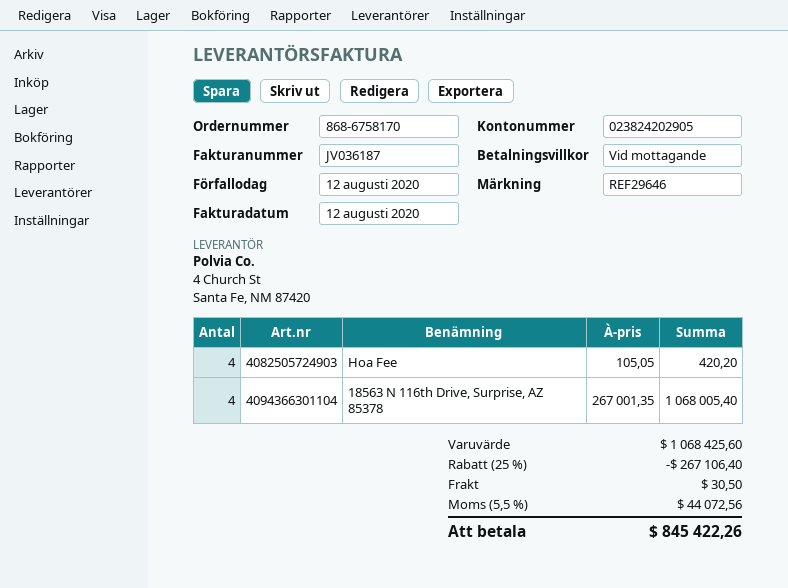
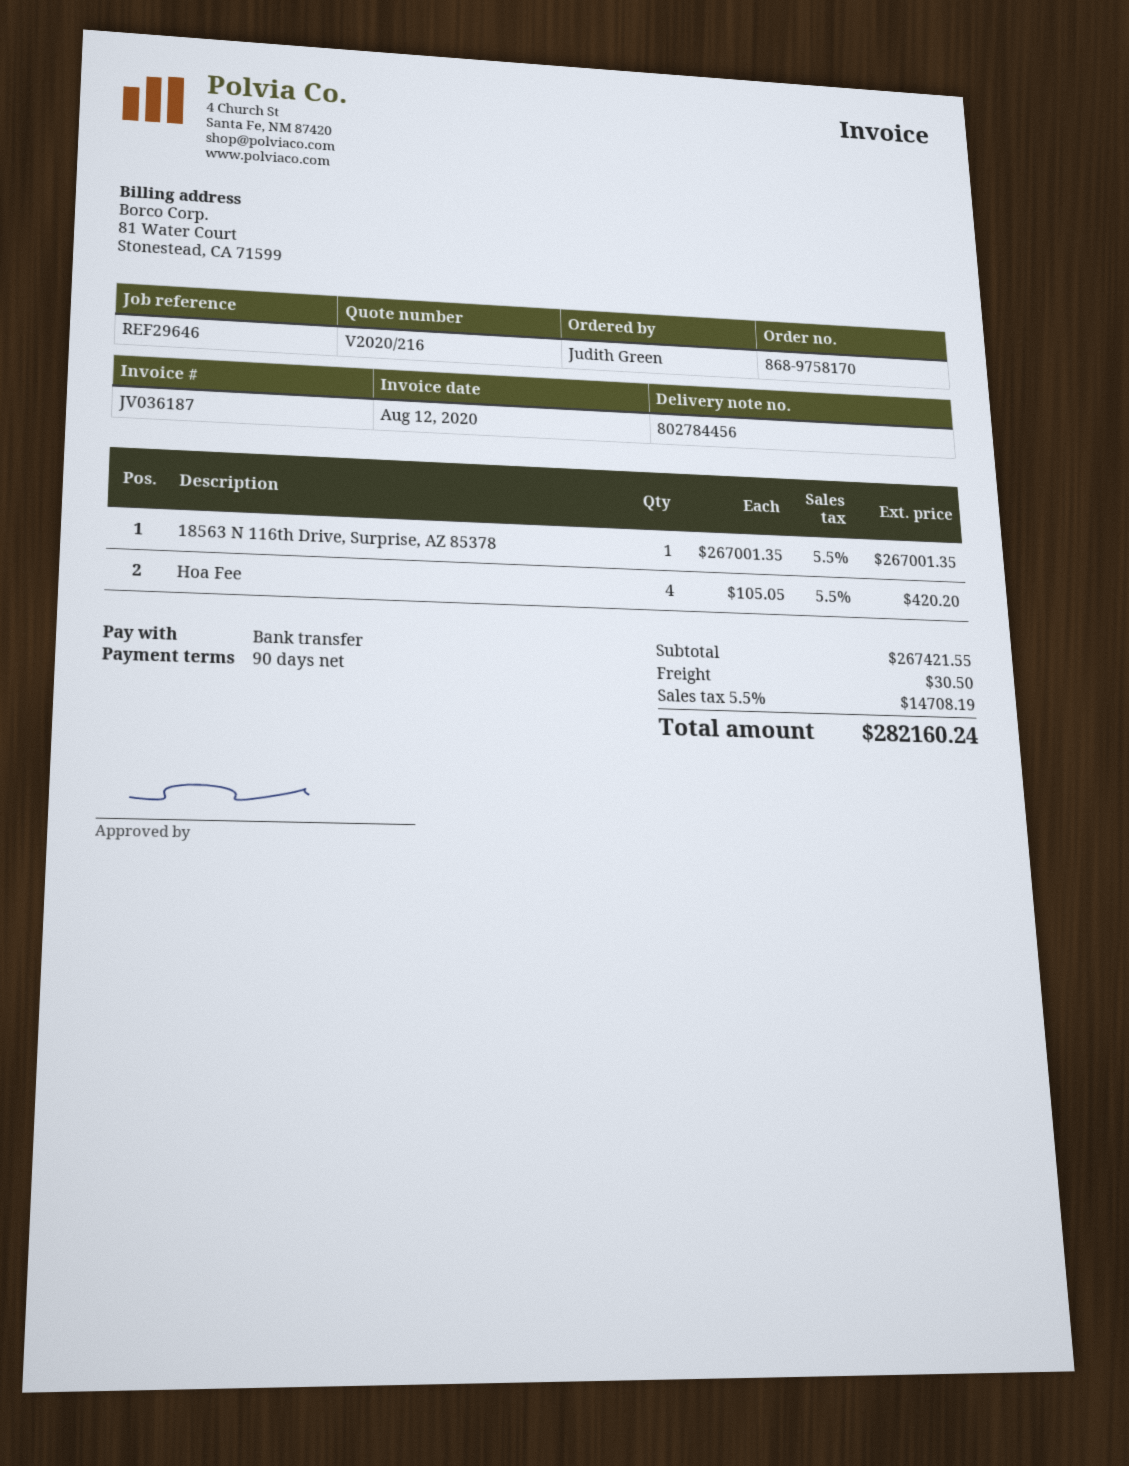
order number: 868-6758170 -> 868-9758170
payment terms: on receipt -> 90 days
18563 N 116th Drive, Surprise, AZ 85378: 4 x 267001.35 = 1068005.40 -> 1 x 267001.35 = 267001.35
subtotal: 1068425.60 -> 267421.55
discount: 25% = 267106.40 -> none
tax: 5.5% = 44072.56 -> 5.5% = 14708.19
total: 845422.26 -> 282160.24

